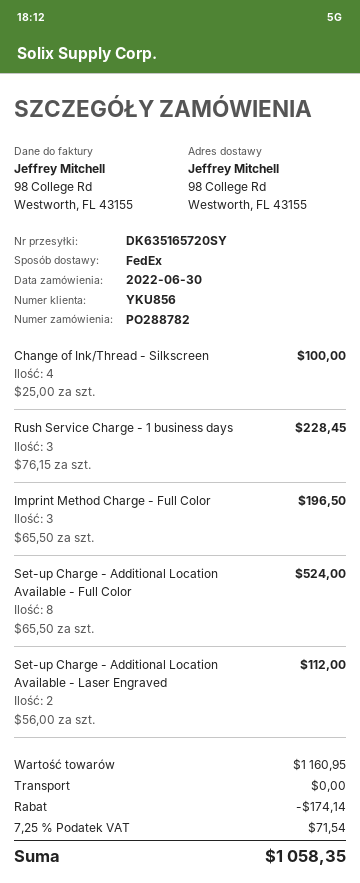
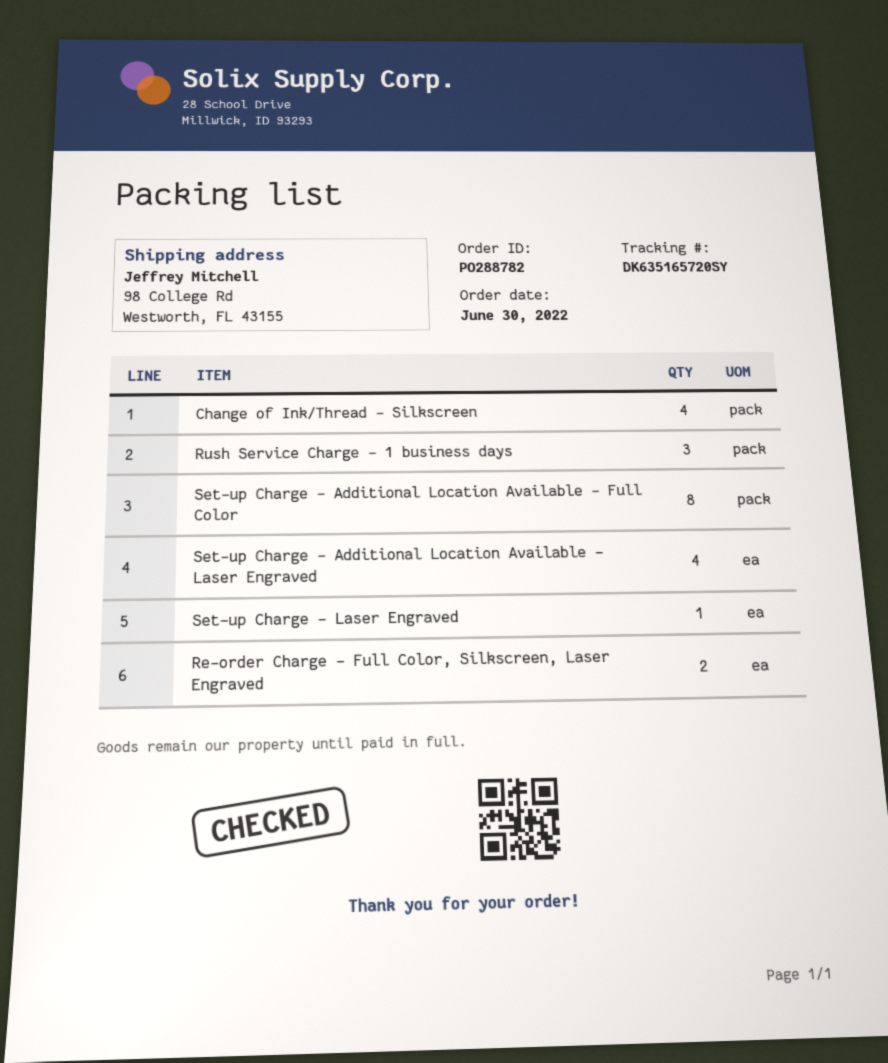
Imprint Method Charge - Full Color: 3 -> none
Set-up Charge - Additional Location Available - Laser Engraved: 2 -> 4
Set-up Charge - Laser Engraved: none -> 1
Re-order Charge - Full Color, Silkscreen, Laser Engraved: none -> 2

